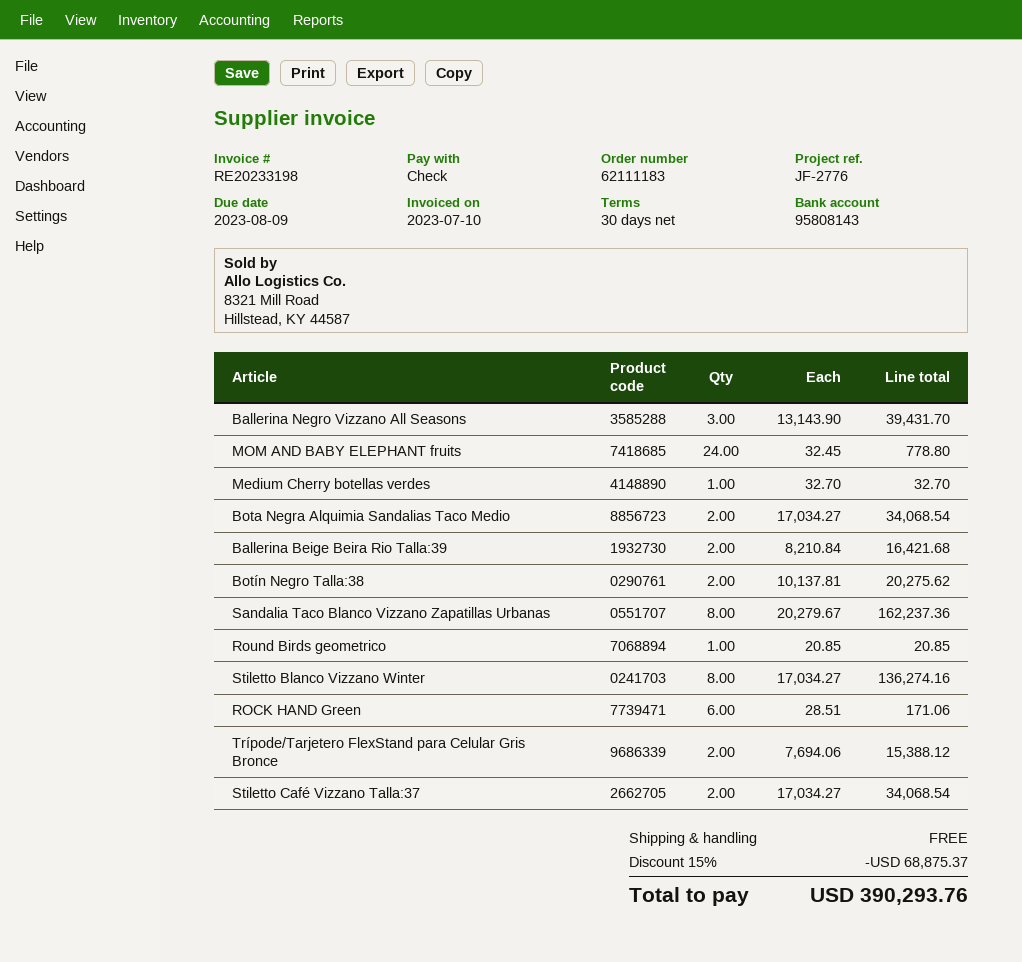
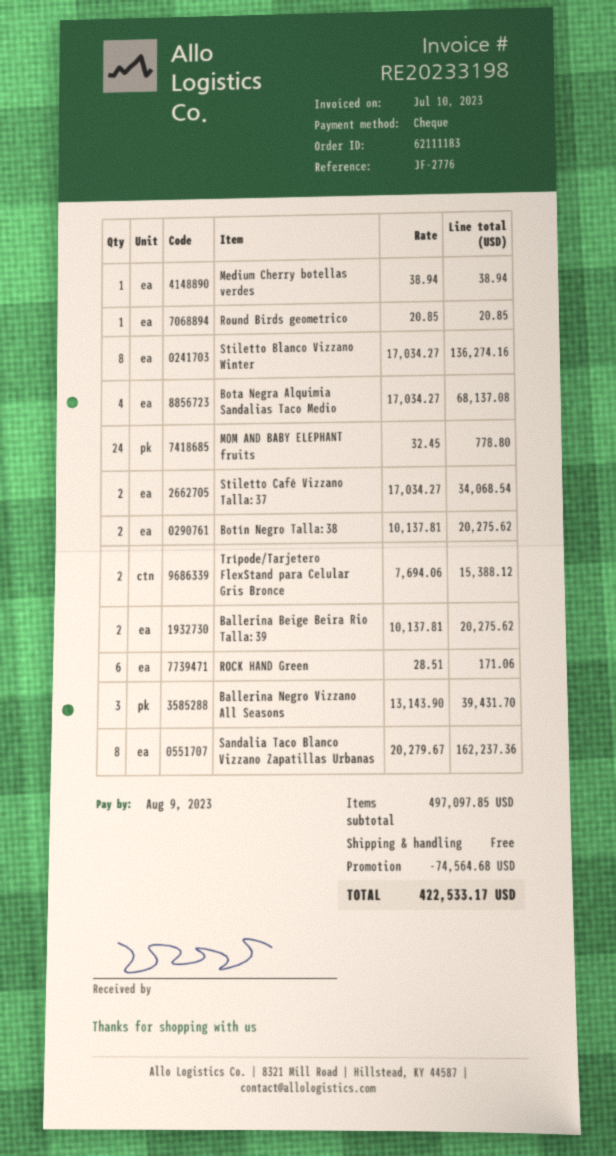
Medium Cherry botellas verdes: 1 x 32.70 = 32.70 -> 1 x 38.94 = 38.94
Bota Negra Alquimia Sandalias Taco Medio: 2 x 17034.27 = 34068.54 -> 4 x 17034.27 = 68137.08
Ballerina Beige Beira Rio Talla:39: 2 x 8210.84 = 16421.68 -> 2 x 10137.81 = 20275.62
discount: 68875.37 -> 74564.68
total: 390293.76 -> 422533.17

